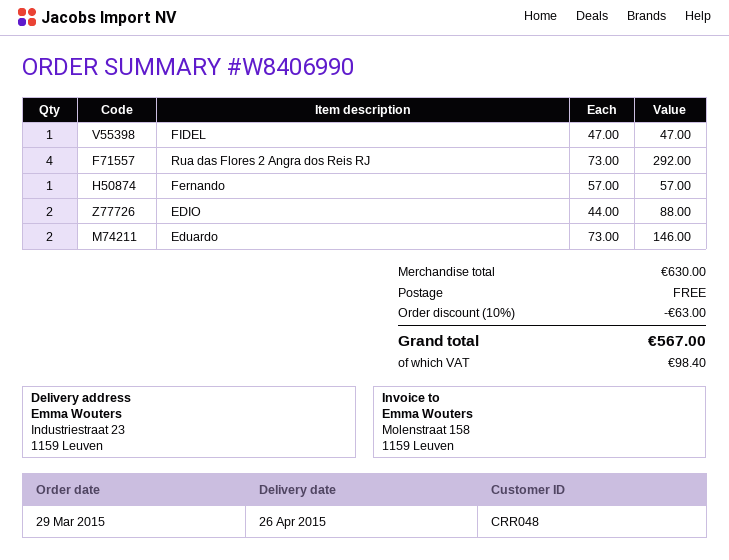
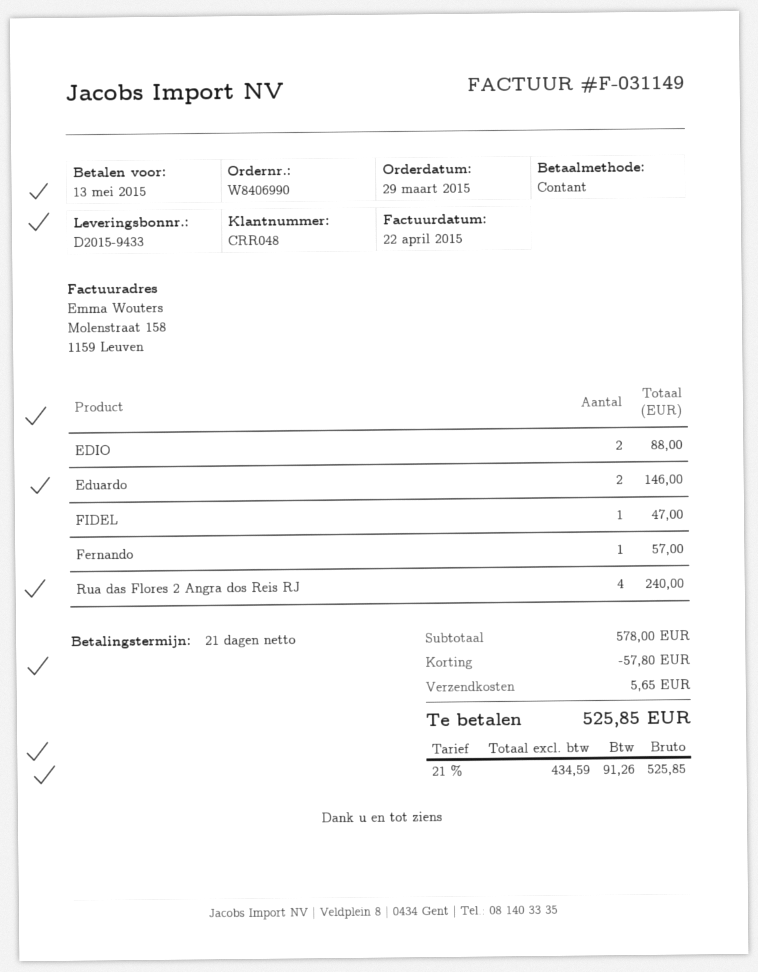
Rua das Flores 2 Angra dos Reis RJ: 4 for 292.00 -> 4 for 240.00
subtotal: 630.00 -> 578.00
discount: 63.00 -> 57.80
shipping: 0.00 -> 5.65
tax: 98.40 -> 91.26
total: 567.00 -> 525.85

